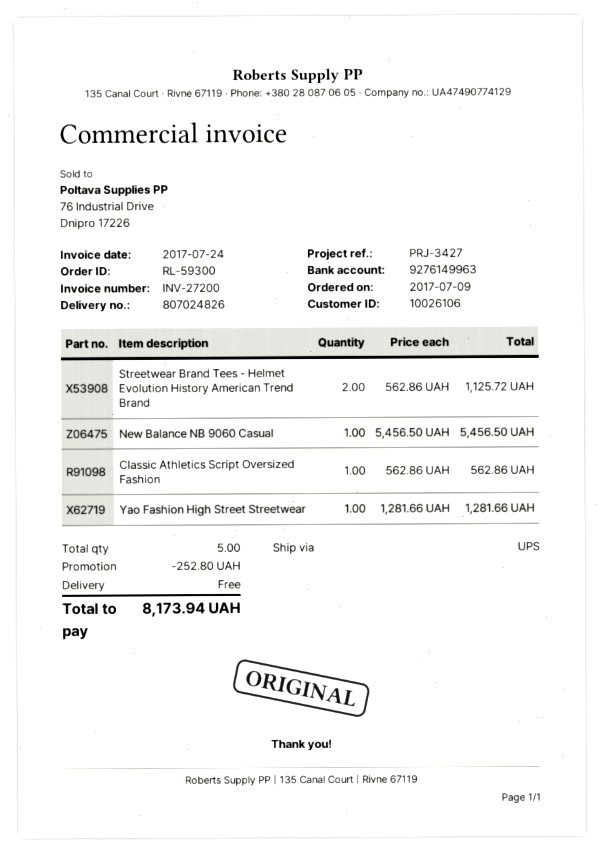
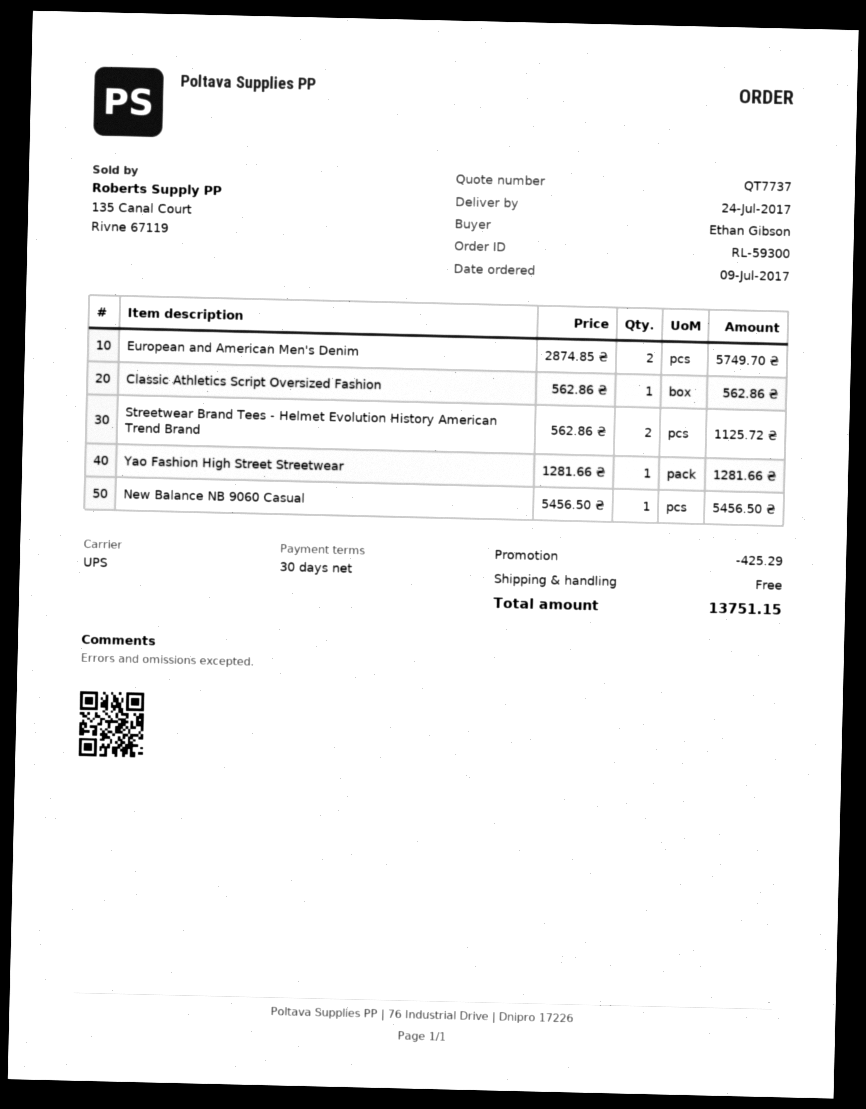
European and American Men's Denim: none -> 2 x 2874.85 = 5749.70
discount: 252.80 -> 425.29
total: 8173.94 -> 13751.15

